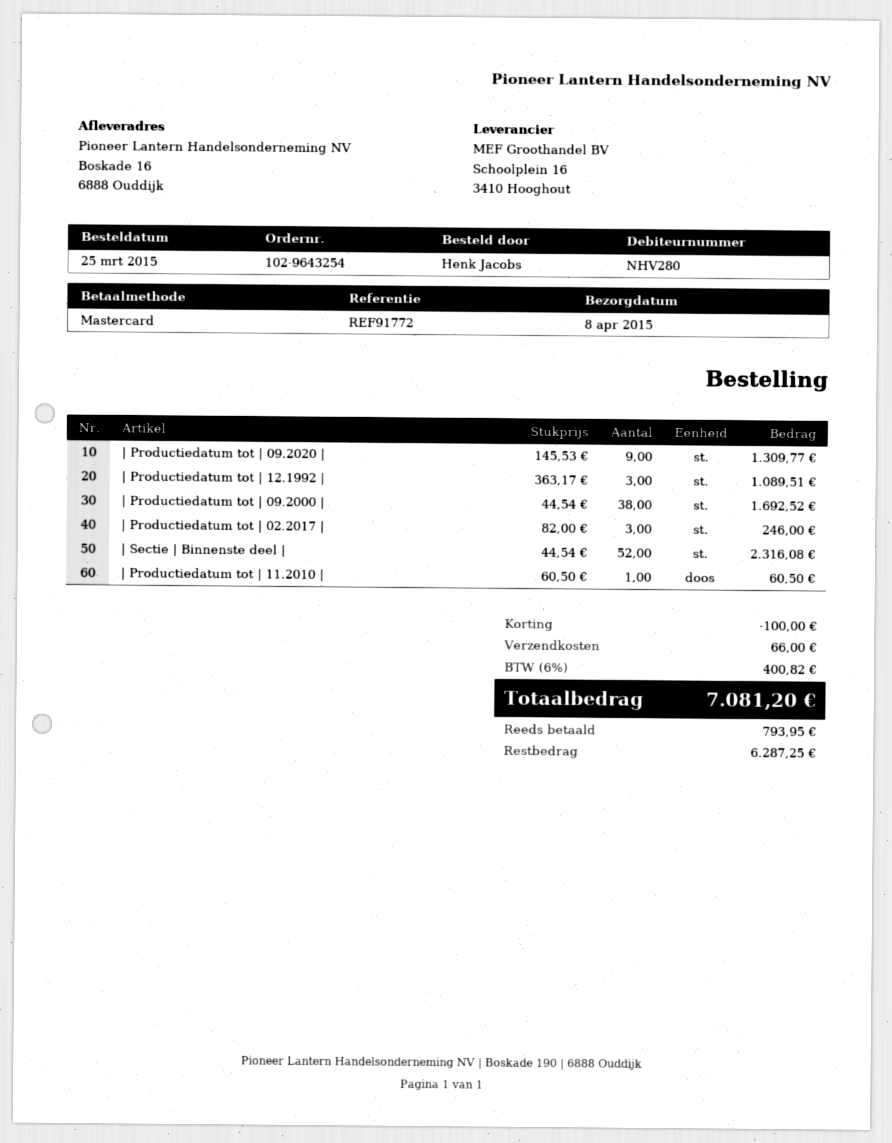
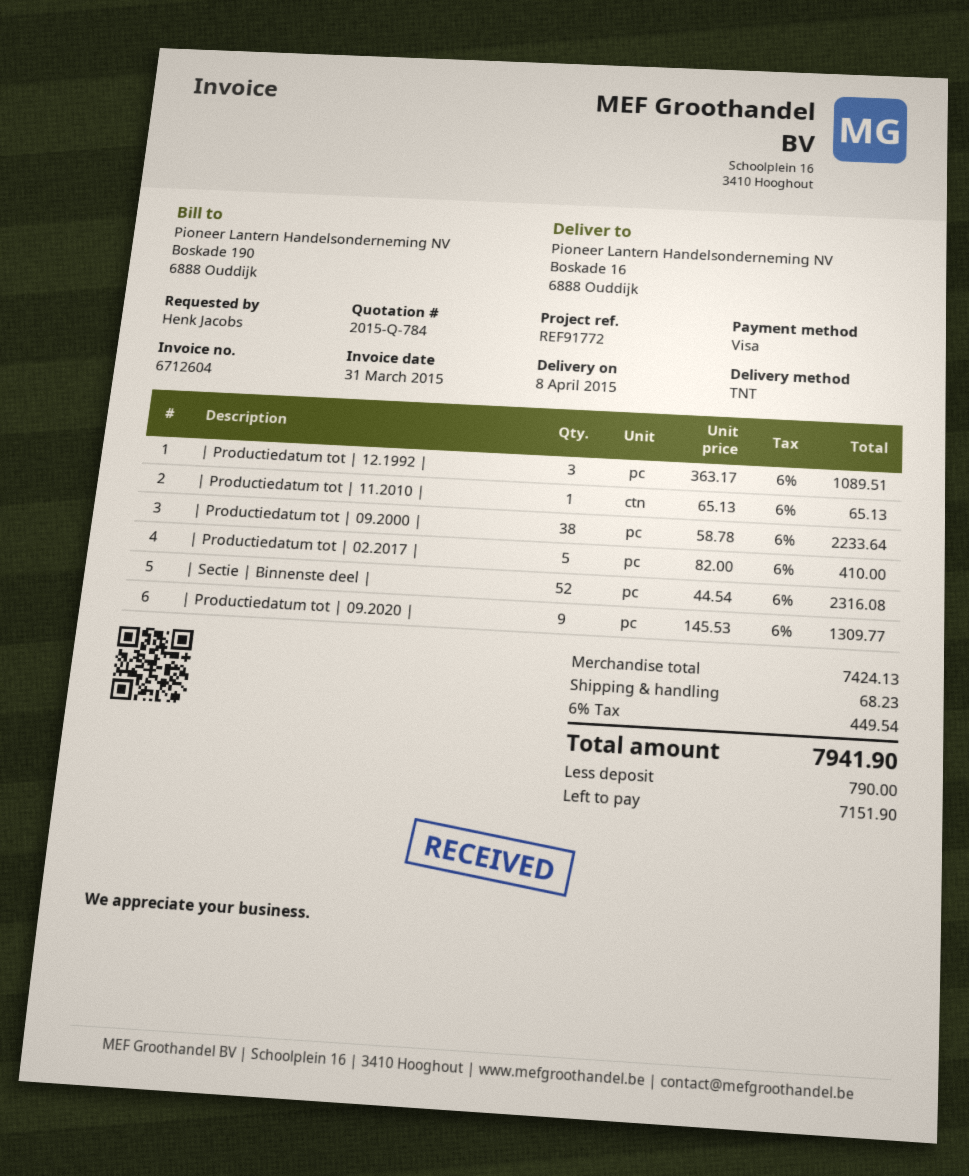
payment method: Mastercard -> Visa
| Productiedatum tot | 09.2000 |: 38 x 44.54 = 1692.52 -> 38 x 58.78 = 2233.64
| Productiedatum tot | 02.2017 |: 3 x 82.00 = 246.00 -> 5 x 82.00 = 410.00
| Productiedatum tot | 11.2010 |: 1 x 60.50 = 60.50 -> 1 x 65.13 = 65.13
discount: 100.00 -> none
shipping: 66.00 -> 68.23
tax: 6% = 400.82 -> 6% = 449.54
total: 7081.20 -> 7941.90
deposit: 793.95 -> 790.00
balance: 6287.25 -> 7151.90

